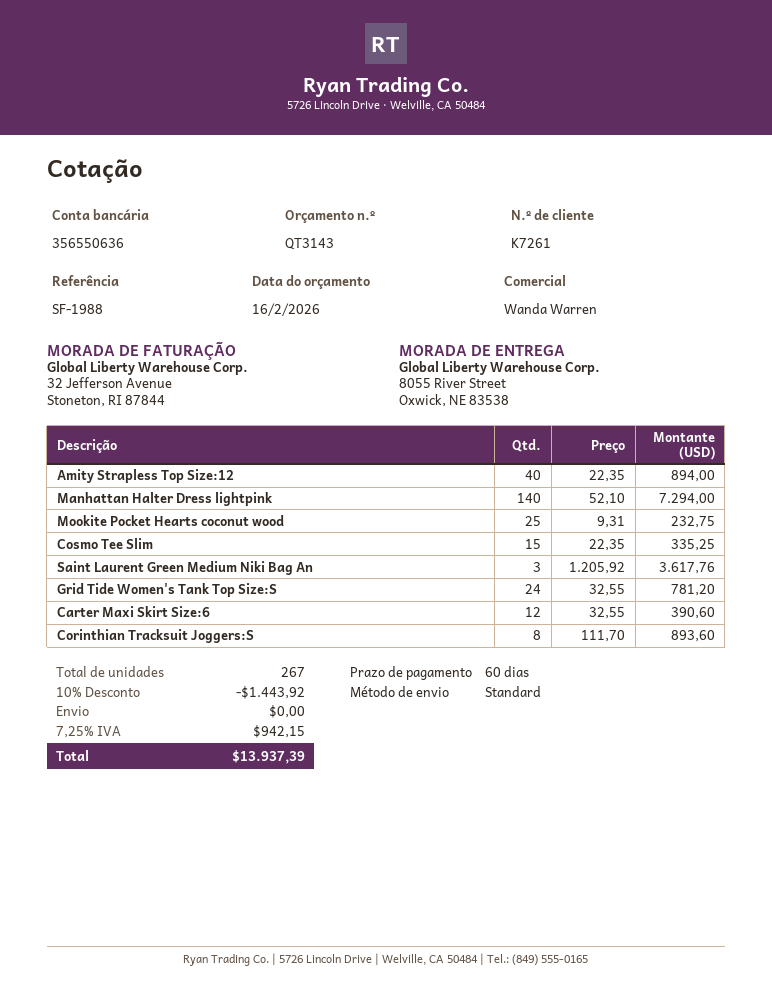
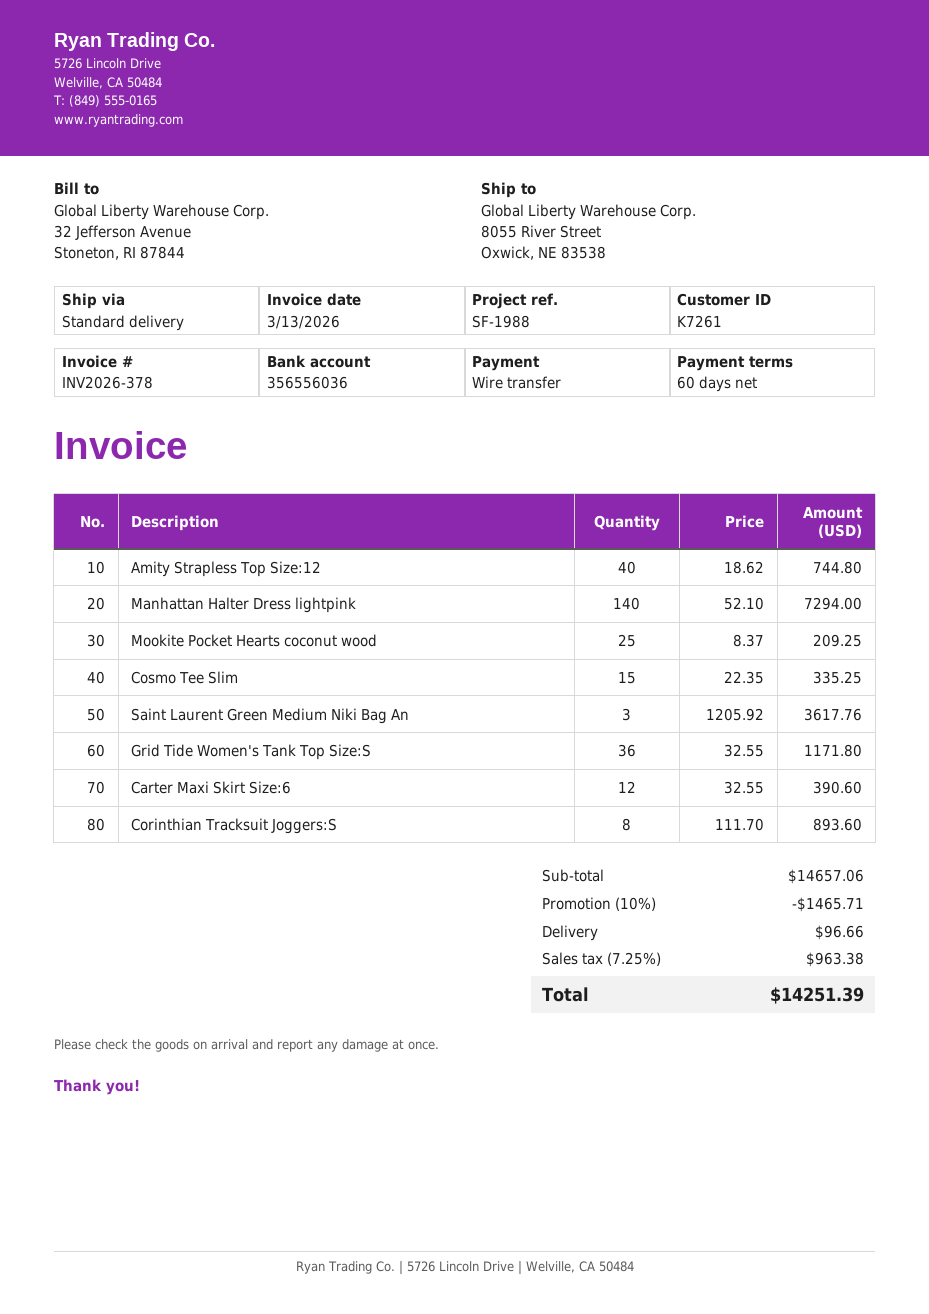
bank account: 356550636 -> 356556036
Amity Strapless Top Size:12: 40 x 22.35 = 894.00 -> 40 x 18.62 = 744.80
Mookite Pocket Hearts coconut wood: 25 x 9.31 = 232.75 -> 25 x 8.37 = 209.25
Grid Tide Women's Tank Top Size:S: 24 x 32.55 = 781.20 -> 36 x 32.55 = 1171.80
discount: 10% = 1443.92 -> 10% = 1465.71
shipping: 0.00 -> 96.66
tax: 7.25% = 942.15 -> 7.25% = 963.38
total: 13937.39 -> 14251.39

